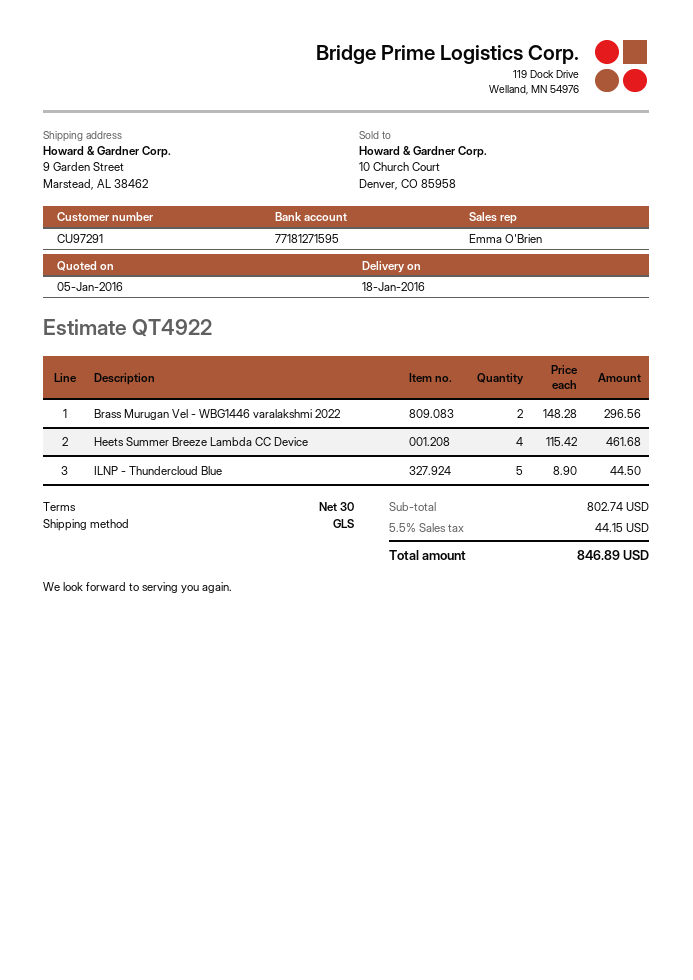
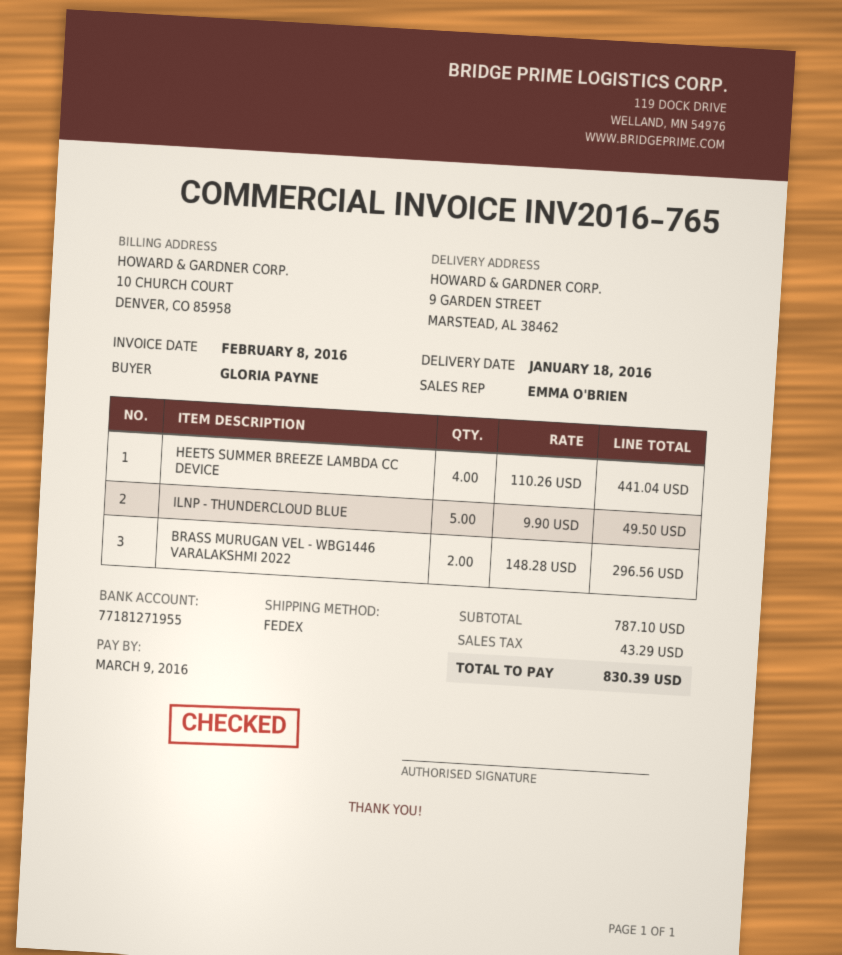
bank account: 77181271595 -> 77181271955
shipping method: GLS -> FedEx
Heets Summer Breeze Lambda CC Device: 4 x 115.42 = 461.68 -> 4 x 110.26 = 441.04
ILNP - Thundercloud Blue: 5 x 8.90 = 44.50 -> 5 x 9.90 = 49.50
subtotal: 802.74 -> 787.10
tax: 44.15 -> 43.29
total: 846.89 -> 830.39

